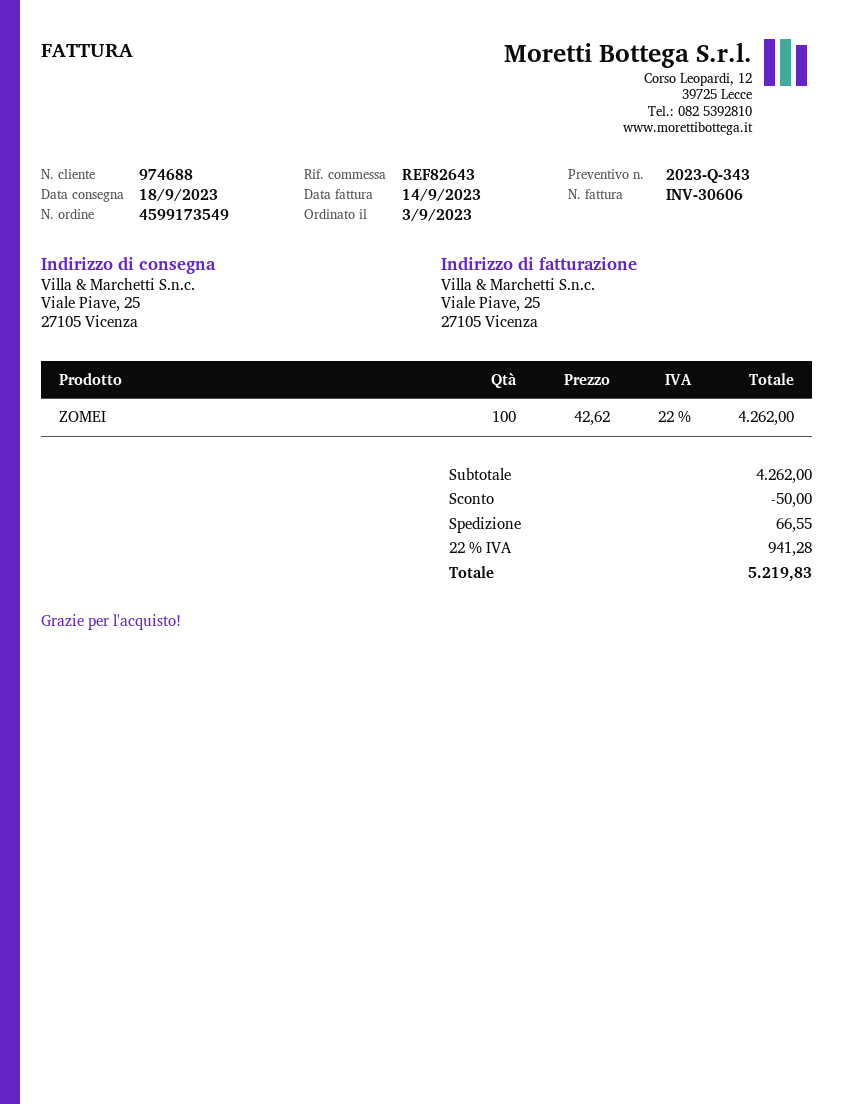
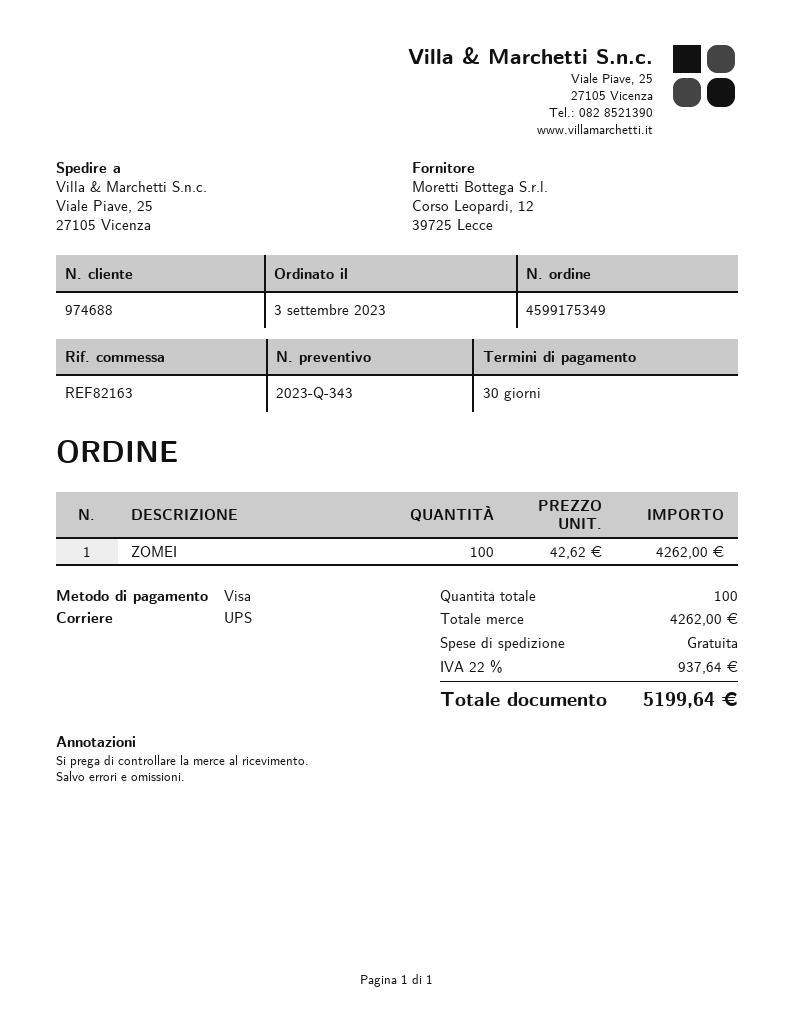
order number: 4599173549 -> 4599175349
reference: REF82643 -> REF82163
discount: 50.00 -> none
shipping: 66.55 -> 0.00
tax: 22% = 941.28 -> 22% = 937.64
total: 5219.83 -> 5199.64

